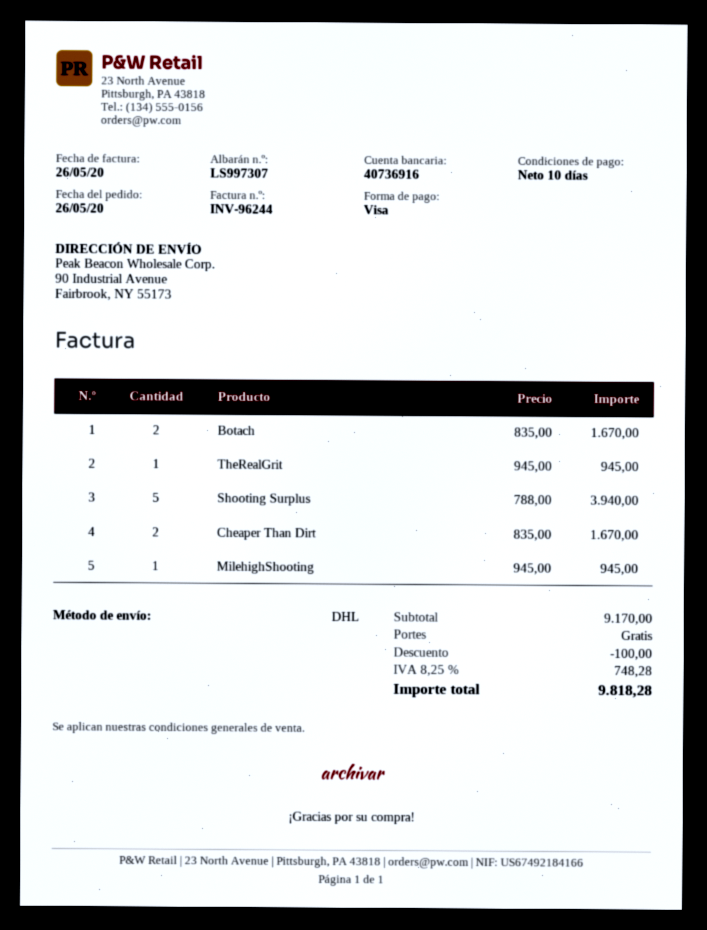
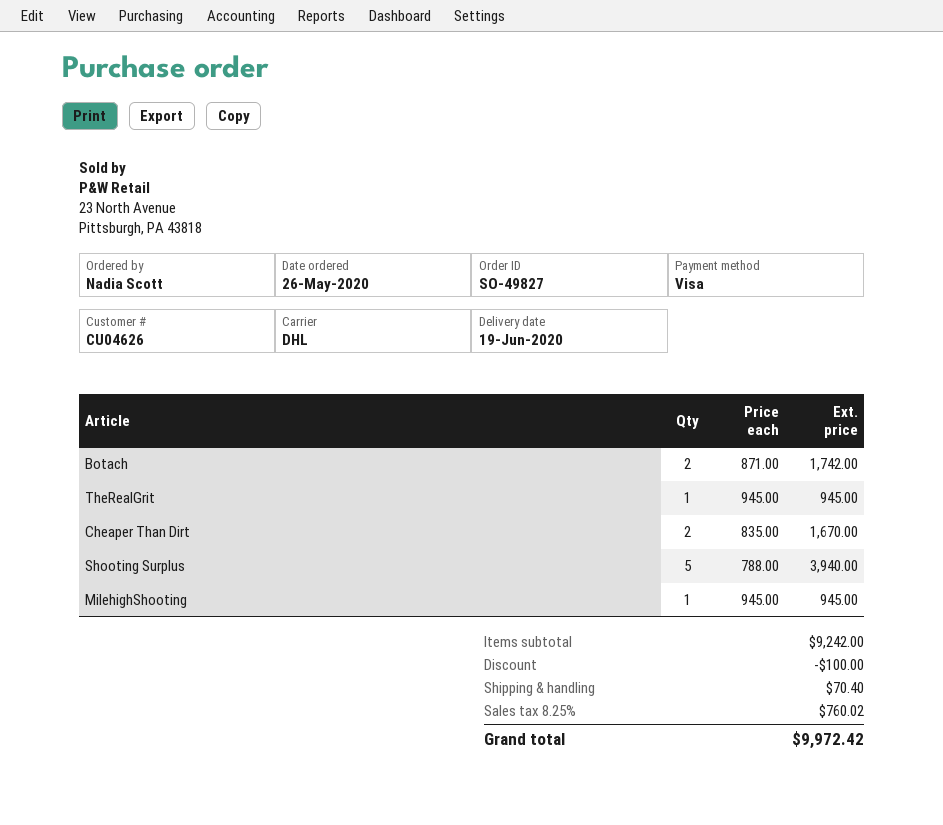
Botach: 2 x 835.00 = 1670.00 -> 2 x 871.00 = 1742.00
subtotal: 9170.00 -> 9242.00
shipping: 0.00 -> 70.40
tax: 8.25% = 748.28 -> 8.25% = 760.02
total: 9818.28 -> 9972.42

